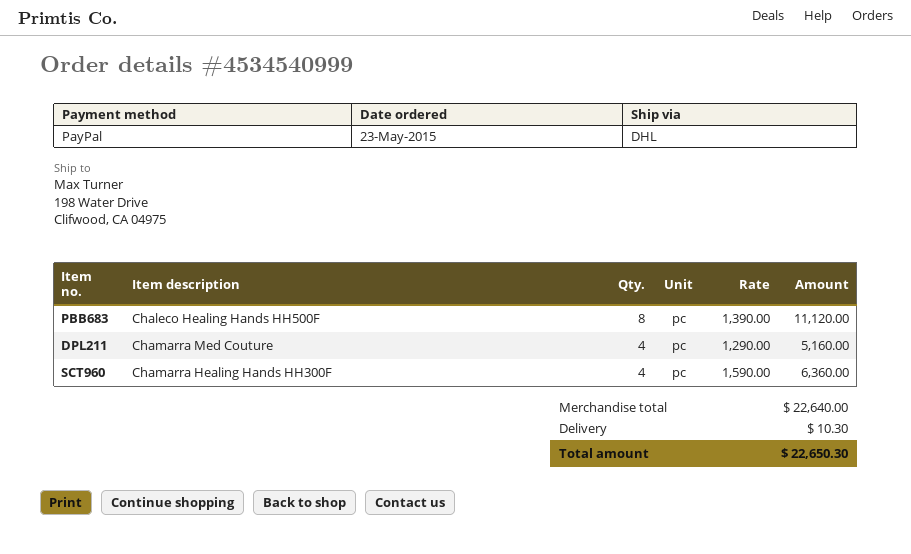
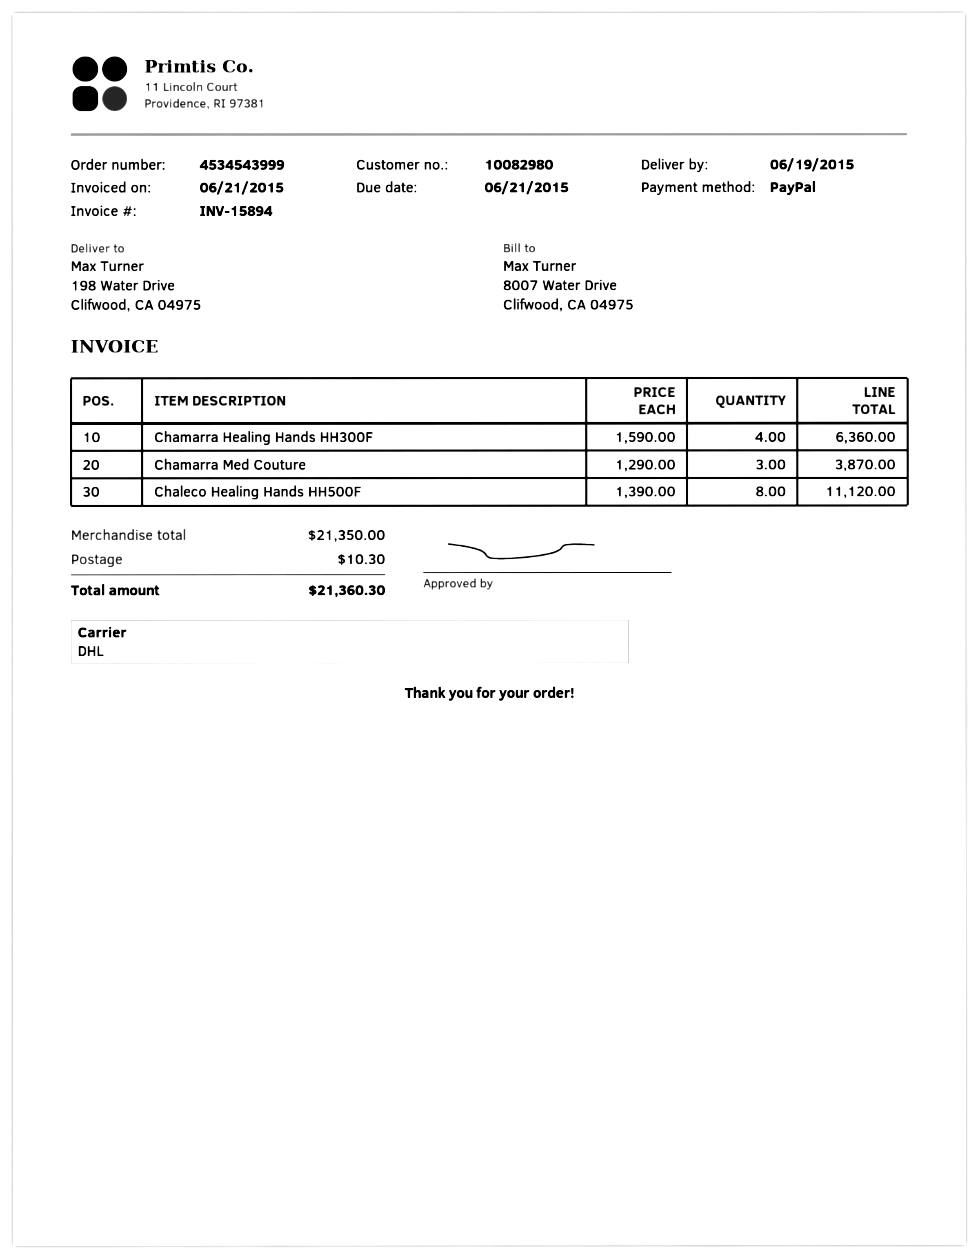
order number: 4534540999 -> 4534543999
Chamarra Med Couture: 4 x 1290.00 = 5160.00 -> 3 x 1290.00 = 3870.00
subtotal: 22640.00 -> 21350.00
total: 22650.30 -> 21360.30

